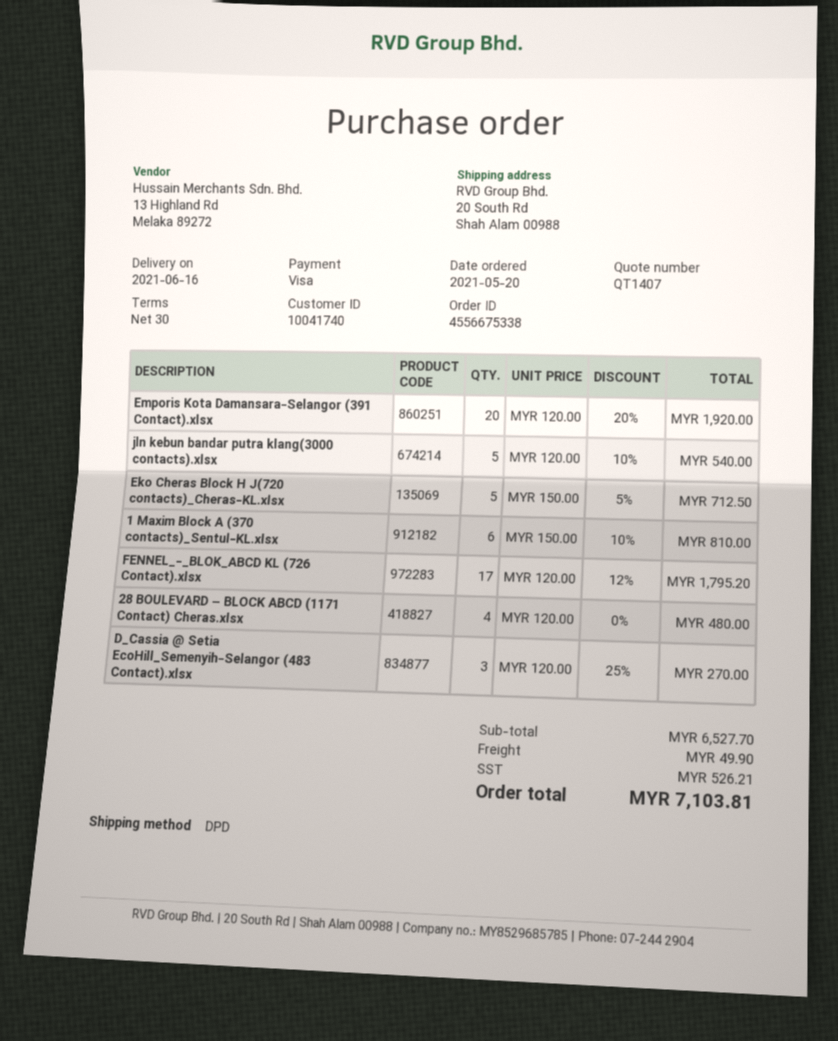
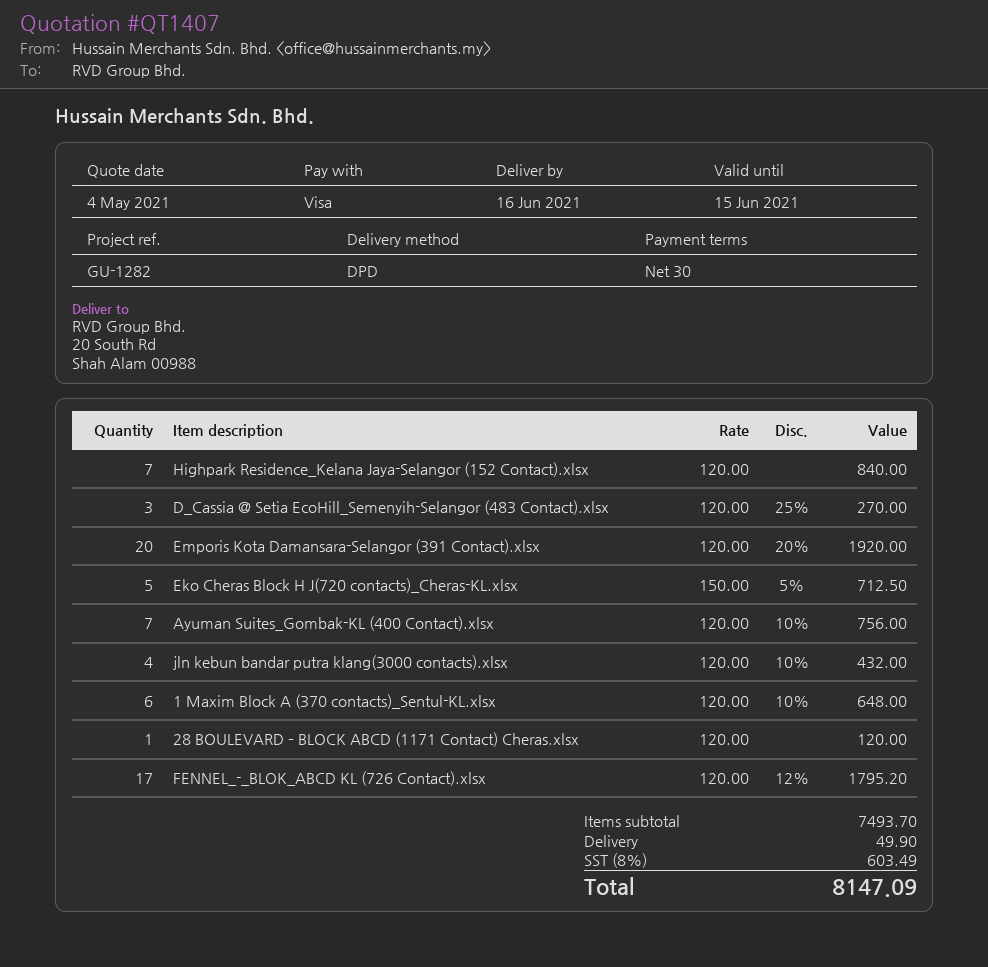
jln kebun bandar putra klang(3000 contacts).xlsx: 5 x 120.00 - 10% = 540.00 -> 4 x 120.00 - 10% = 432.00
1 Maxim Block A (370 contacts)_Sentul-KL.xlsx: 6 x 150.00 - 10% = 810.00 -> 6 x 120.00 - 10% = 648.00
28 BOULEVARD – BLOCK ABCD (1171 Contact) Cheras.xlsx: 4 x 120.00 = 480.00 -> 1 x 120.00 = 120.00
Highpark Residence_Kelana Jaya-Selangor (152 Contact).xlsx: none -> 7 x 120.00 = 840.00
Ayuman Suites_Gombak-KL (400 Contact).xlsx: none -> 7 x 120.00 - 10% = 756.00
subtotal: 6527.70 -> 7493.70
tax: 526.21 -> 603.49
total: 7103.81 -> 8147.09

